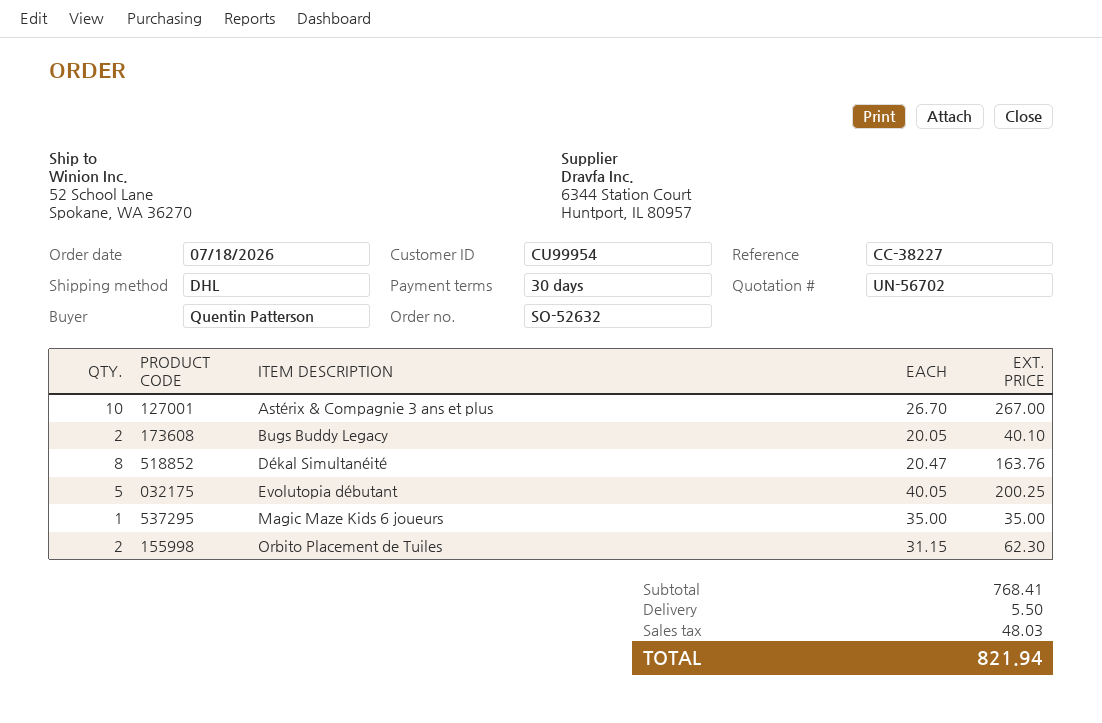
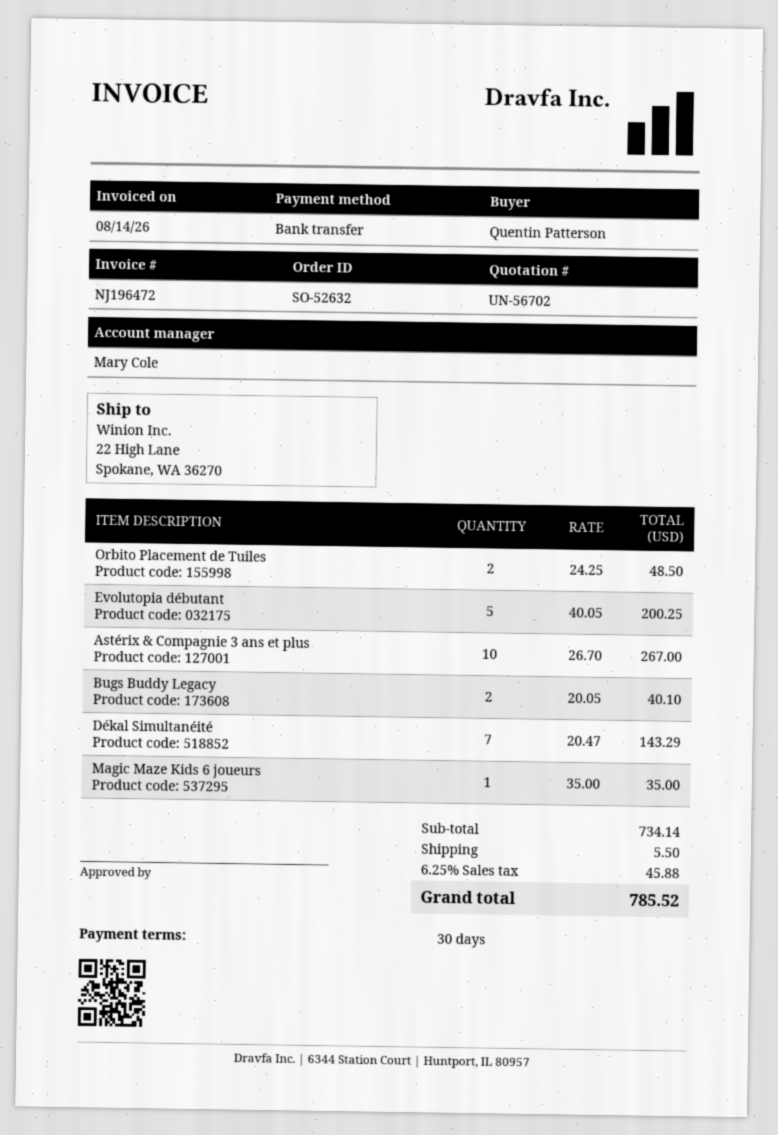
ship to: 52 School Lane, Spokane, WA 36270 -> 22 High Lane, Spokane, WA 36270
Dékal Simultanéité: 8 x 20.47 = 163.76 -> 7 x 20.47 = 143.29
Orbito Placement de Tuiles: 2 x 31.15 = 62.30 -> 2 x 24.25 = 48.50
subtotal: 768.41 -> 734.14
tax: 48.03 -> 45.88
total: 821.94 -> 785.52

